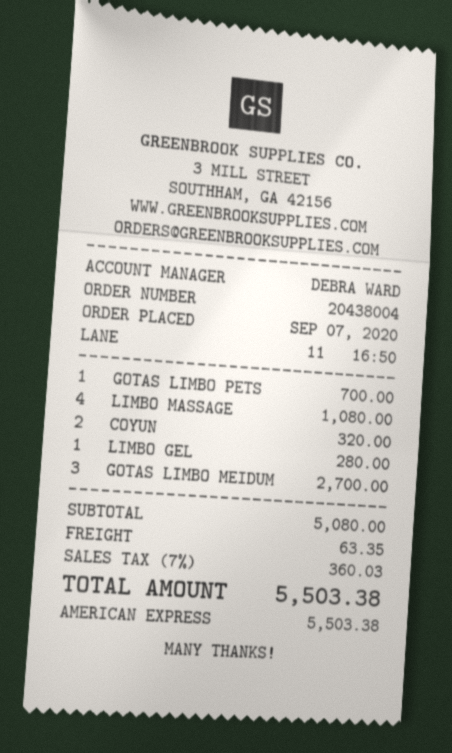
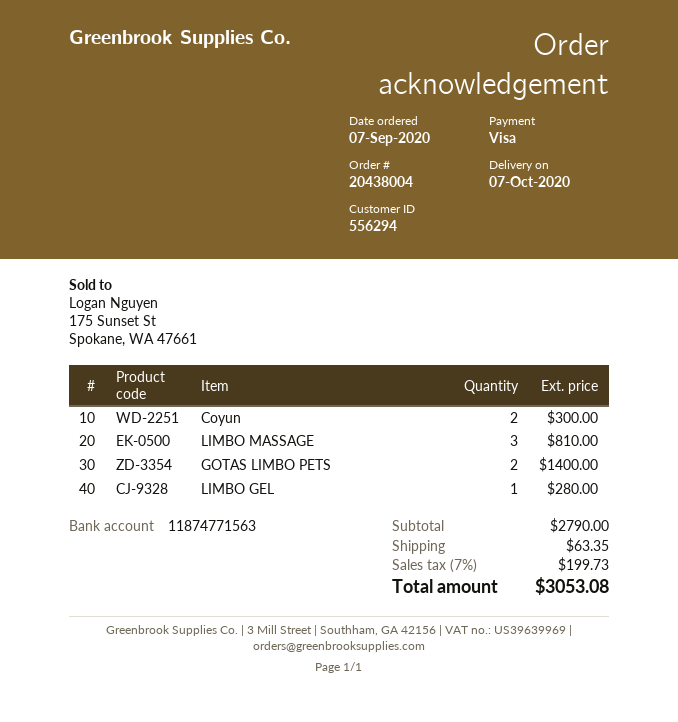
payment method: American Express -> Visa
GOTAS LIMBO PETS: 1 for 700.00 -> 2 for 1400.00
LIMBO MASSAGE: 4 for 1080.00 -> 3 for 810.00
COYUN: 2 for 320.00 -> 2 for 300.00
GOTAS LIMBO MEIDUM: 3 for 2700.00 -> none
subtotal: 5080.00 -> 2790.00
tax: 7% = 360.03 -> 7% = 199.73
total: 5503.38 -> 3053.08

